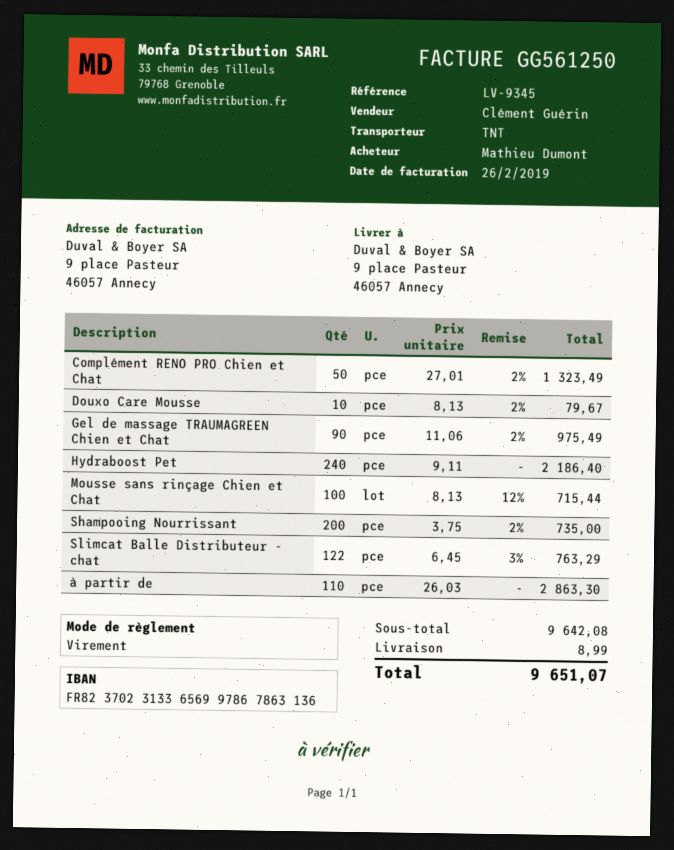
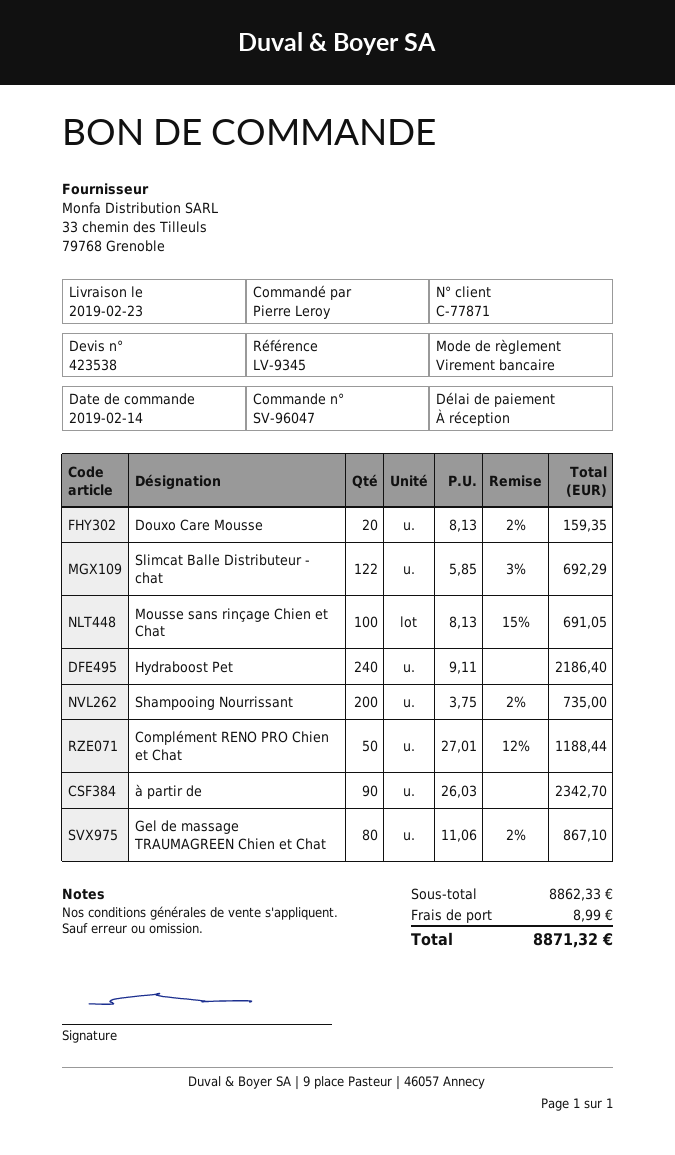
ordered by: Mathieu Dumont -> Pierre Leroy
Complément RENO PRO Chien et Chat: 50 x 27.01 - 2% = 1323.49 -> 50 x 27.01 - 12% = 1188.44
Douxo Care Mousse: 10 x 8.13 - 2% = 79.67 -> 20 x 8.13 - 2% = 159.35
Gel de massage TRAUMAGREEN Chien et Chat: 90 x 11.06 - 2% = 975.49 -> 80 x 11.06 - 2% = 867.10
Mousse sans rinçage Chien et Chat: 100 x 8.13 - 12% = 715.44 -> 100 x 8.13 - 15% = 691.05
Slimcat Balle Distributeur - chat: 122 x 6.45 - 3% = 763.29 -> 122 x 5.85 - 3% = 692.29
à partir de: 110 x 26.03 = 2863.30 -> 90 x 26.03 = 2342.70
subtotal: 9642.08 -> 8862.33
total: 9651.07 -> 8871.32

